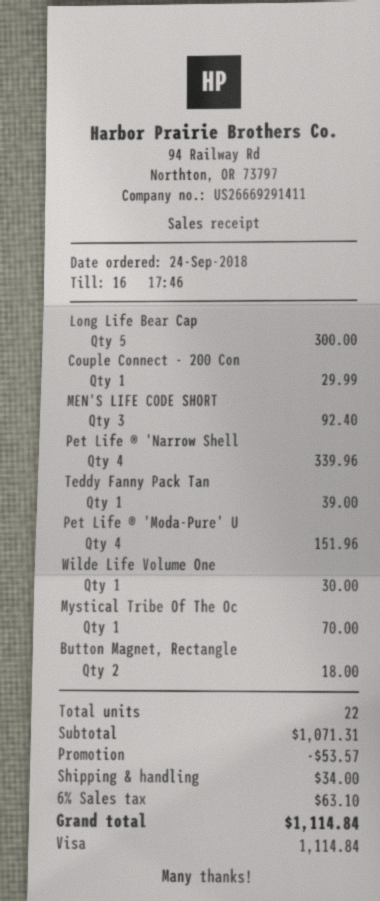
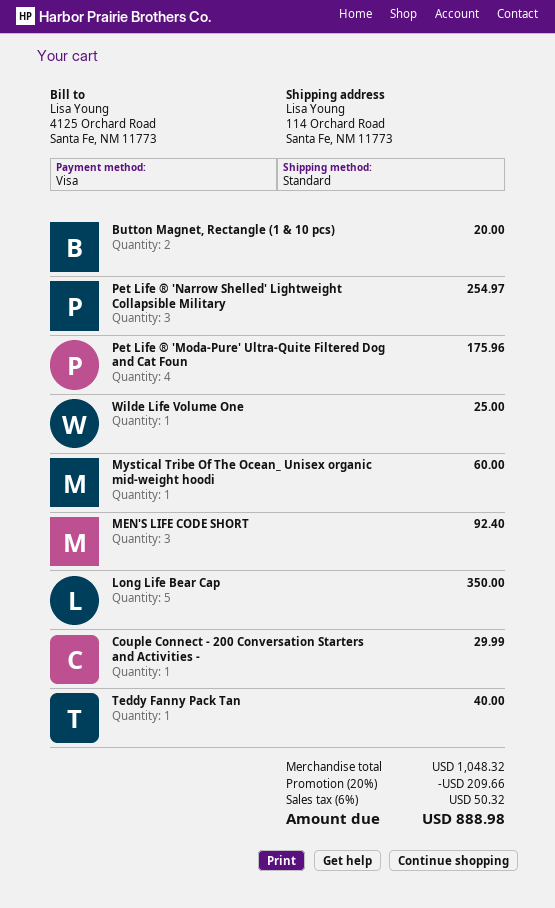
Long Life Bear Cap: 5 for 300.00 -> 5 for 350.00
Pet Life ® 'Narrow Shell: 4 for 339.96 -> 3 for 254.97
Teddy Fanny Pack Tan: 1 for 39.00 -> 1 for 40.00
Pet Life ® 'Moda-Pure' U: 4 for 151.96 -> 4 for 175.96
Wilde Life Volume One: 1 for 30.00 -> 1 for 25.00
Mystical Tribe Of The Oc: 1 for 70.00 -> 1 for 60.00
Button Magnet, Rectangle: 2 for 18.00 -> 2 for 20.00
subtotal: 1071.31 -> 1048.32
discount: 53.57 -> 209.66
shipping: 34.00 -> none
tax: 6% = 63.10 -> 6% = 50.32
total: 1114.84 -> 888.98

